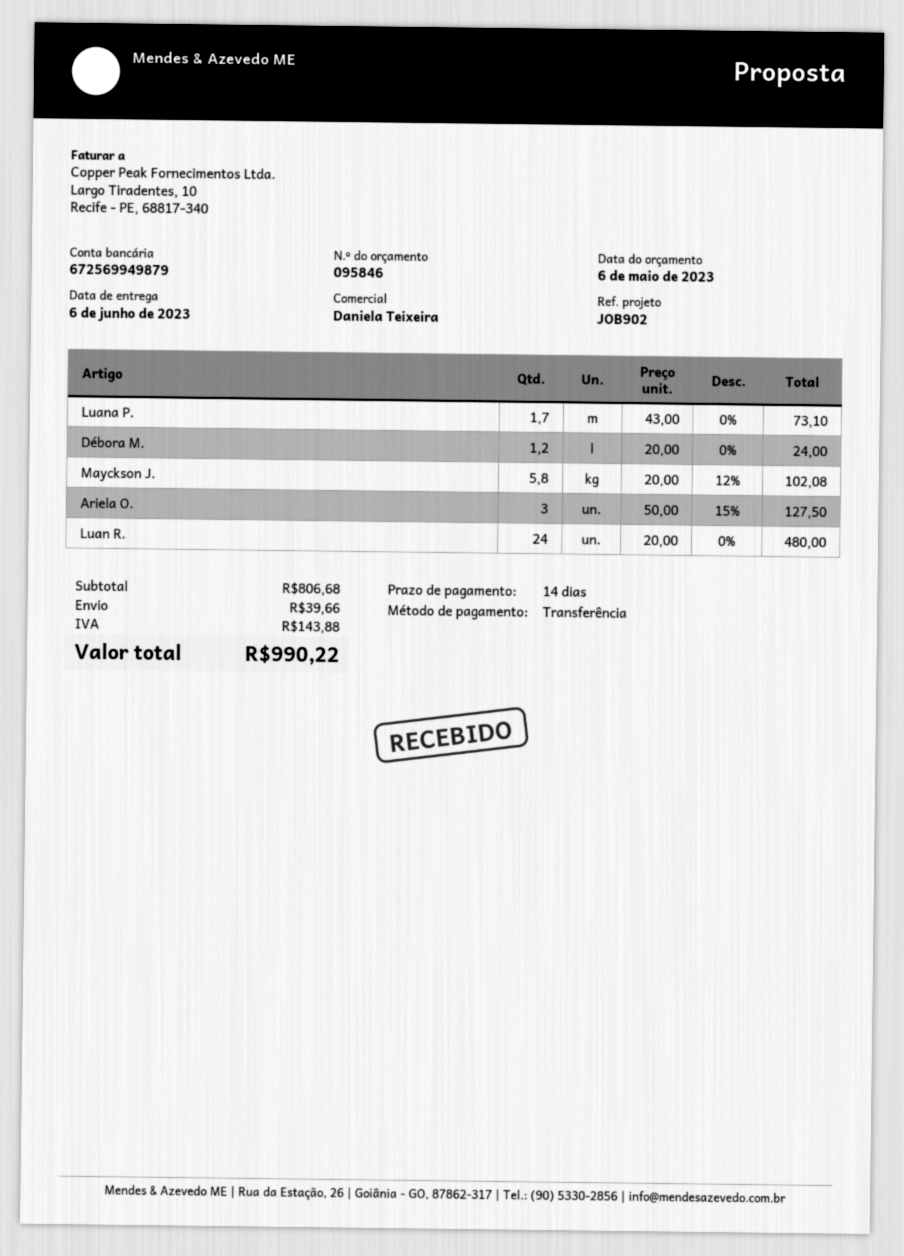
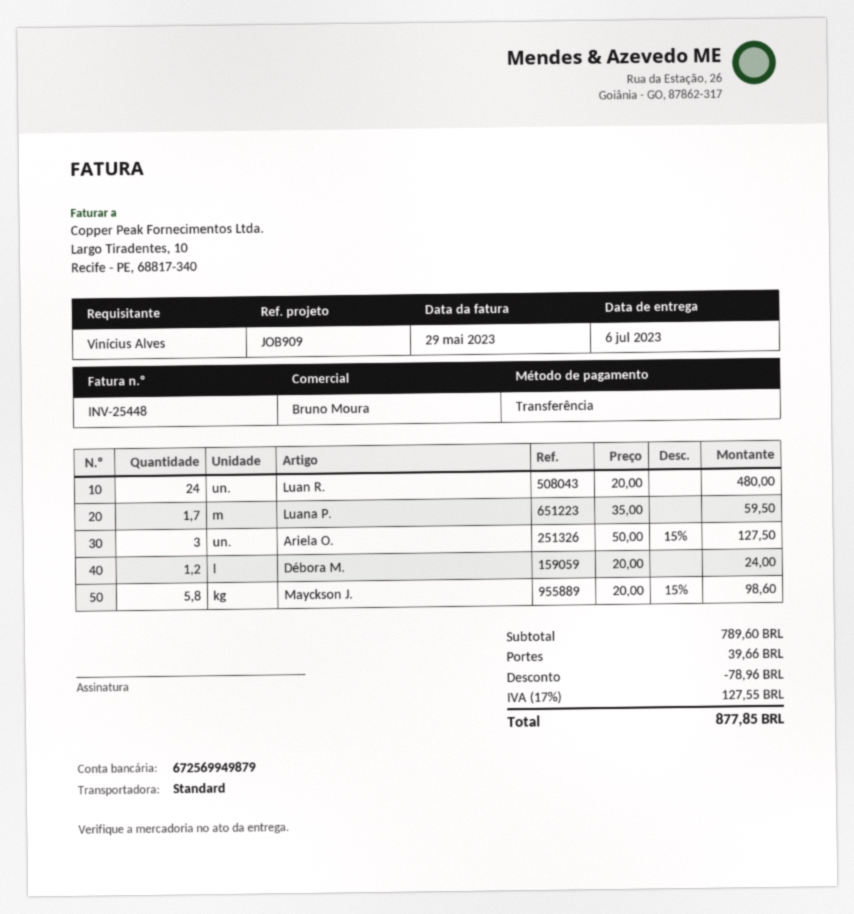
delivery date: 2023-06-06 -> 2023-07-06
reference: JOB902 -> JOB909
sales rep: Daniela Teixeira -> Bruno Moura
Luana P.: 1.7 x 43.00 = 73.10 -> 1.7 x 35.00 = 59.50
Mayckson J.: 5.8 x 20.00 - 12% = 102.08 -> 5.8 x 20.00 - 15% = 98.60
subtotal: 806.68 -> 789.60
discount: none -> 78.96
tax: 143.88 -> 127.55
total: 990.22 -> 877.85

